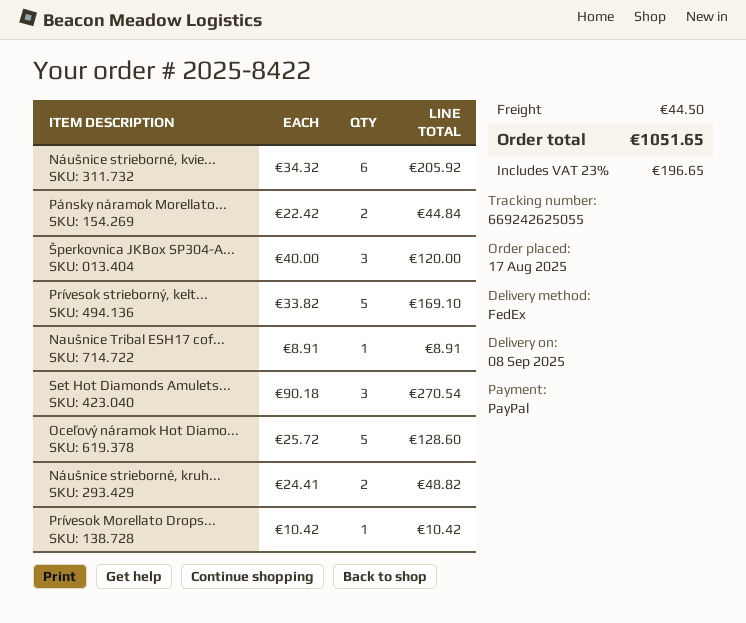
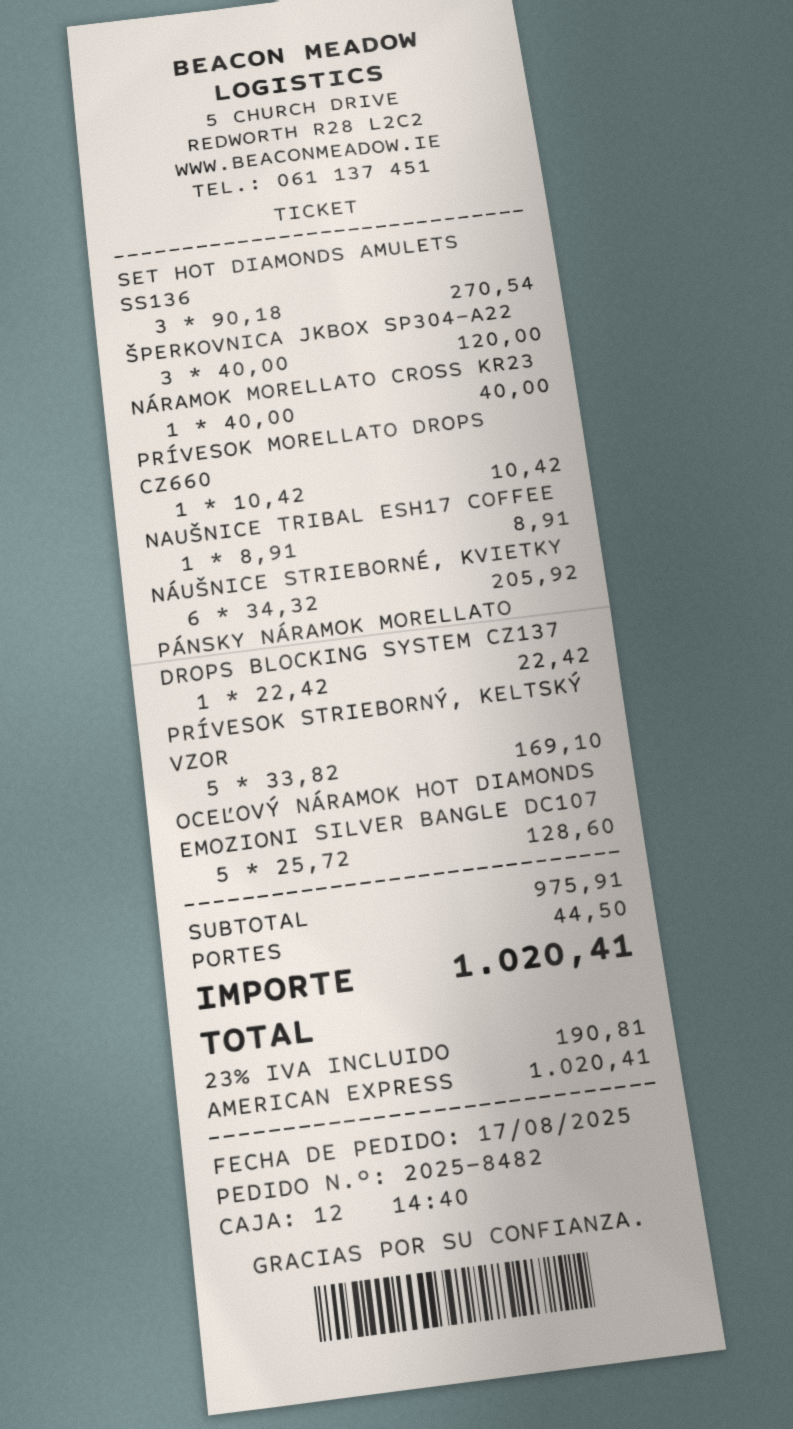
order number: 2025-8422 -> 2025-8482
payment method: PayPal -> American Express
Pánsky náramok Morellato...: 2 x 22.42 = 44.84 -> 1 x 22.42 = 22.42
Náušnice strieborné, kruh...: 2 x 24.41 = 48.82 -> none
NÁRAMOK MORELLATO CROSS KR23: none -> 1 x 40.00 = 40.00
tax: 23% = 196.65 -> 23% = 190.81
total: 1051.65 -> 1020.41

